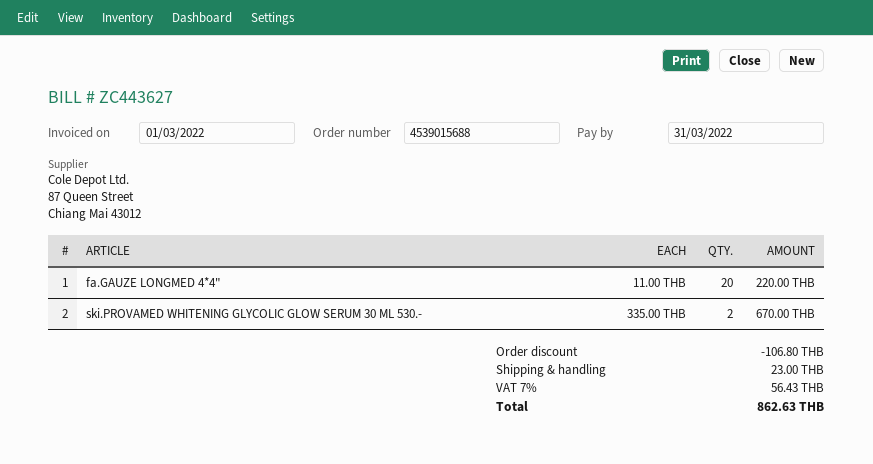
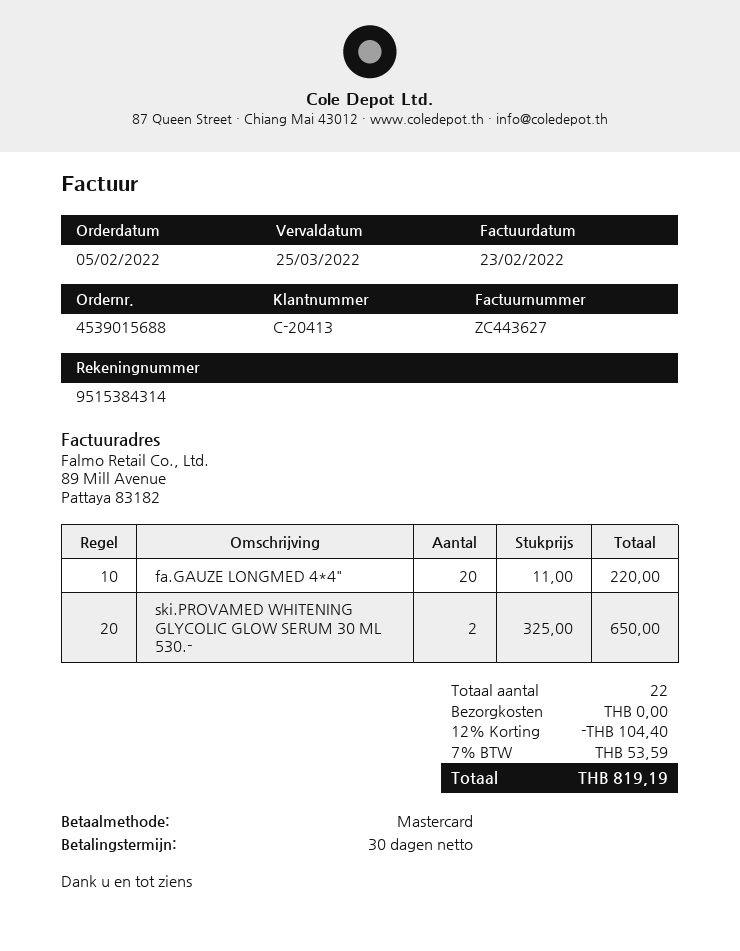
invoice date: 2022-03-01 -> 2022-02-23
due date: 2022-03-31 -> 2022-03-25
ski.PROVAMED WHITENING GLYCOLIC GLOW SERUM 30 ML 530.-: 2 x 335.00 = 670.00 -> 2 x 325.00 = 650.00
discount: 106.80 -> 104.40
shipping: 23.00 -> 0.00
tax: 7% = 56.43 -> 7% = 53.59
total: 862.63 -> 819.19

